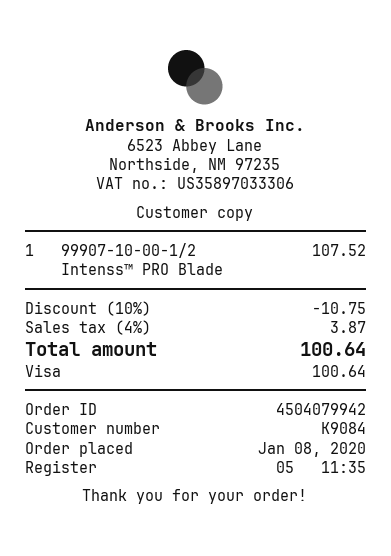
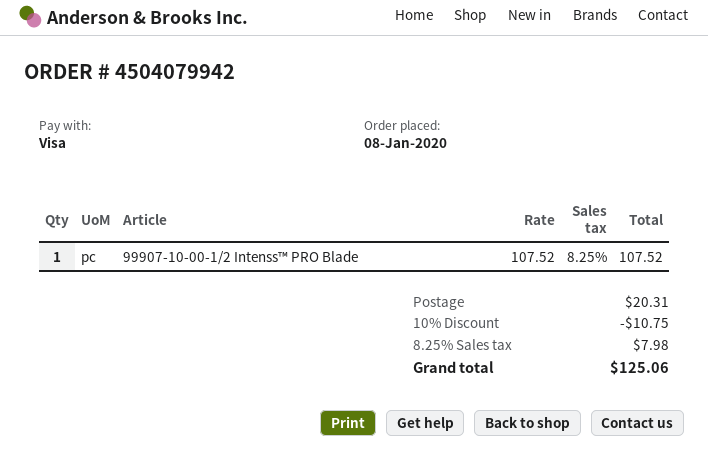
shipping: none -> 20.31
tax: 4% = 3.87 -> 8.25% = 7.98
total: 100.64 -> 125.06

